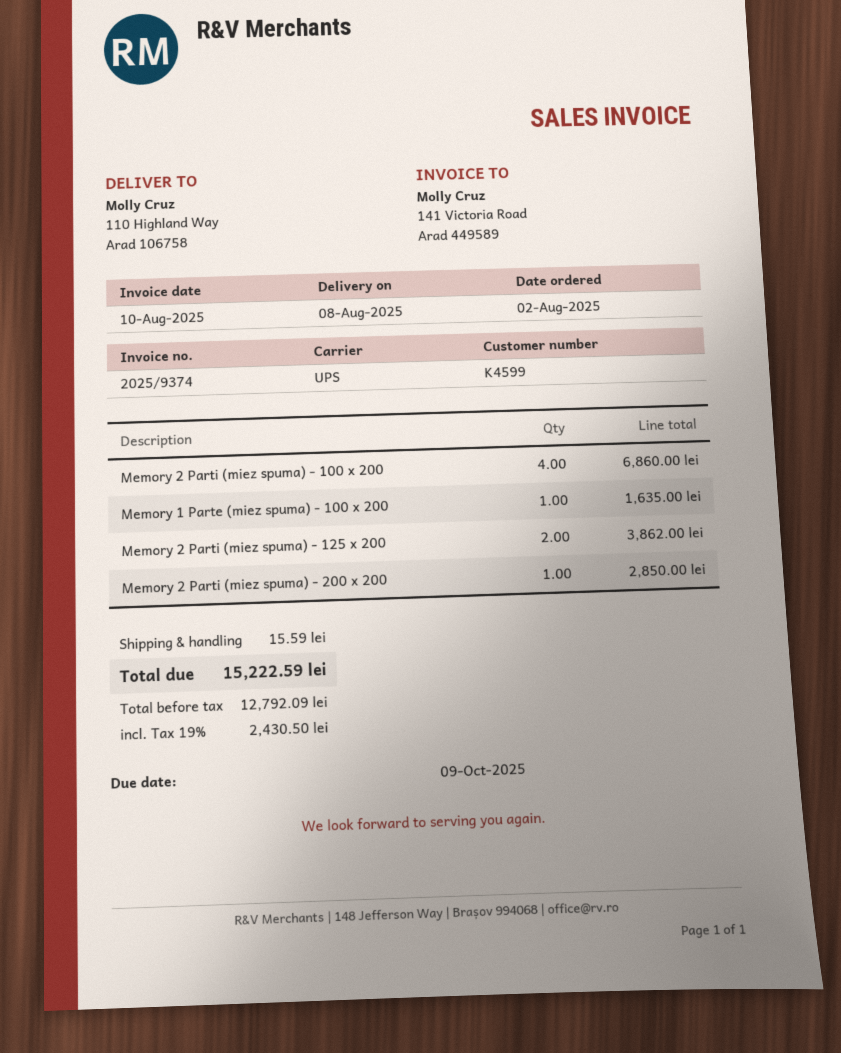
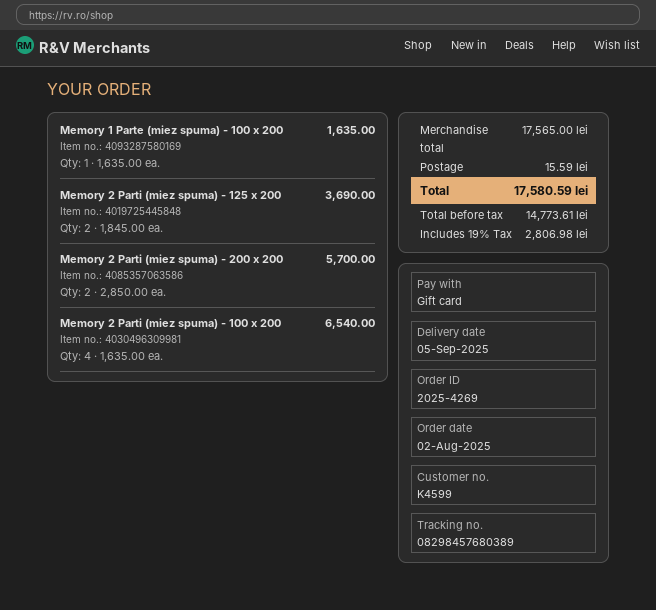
delivery date: 2025-08-08 -> 2025-09-05
Memory 2 Parti (miez spuma) - 100 x 200: 4 for 6860.00 -> 4 for 6540.00
Memory 2 Parti (miez spuma) - 125 x 200: 2 for 3862.00 -> 2 for 3690.00
Memory 2 Parti (miez spuma) - 200 x 200: 1 for 2850.00 -> 2 for 5700.00
net: 12792.09 -> 14773.61
tax: 19% = 2430.50 -> 19% = 2806.98
total: 15222.59 -> 17580.59

